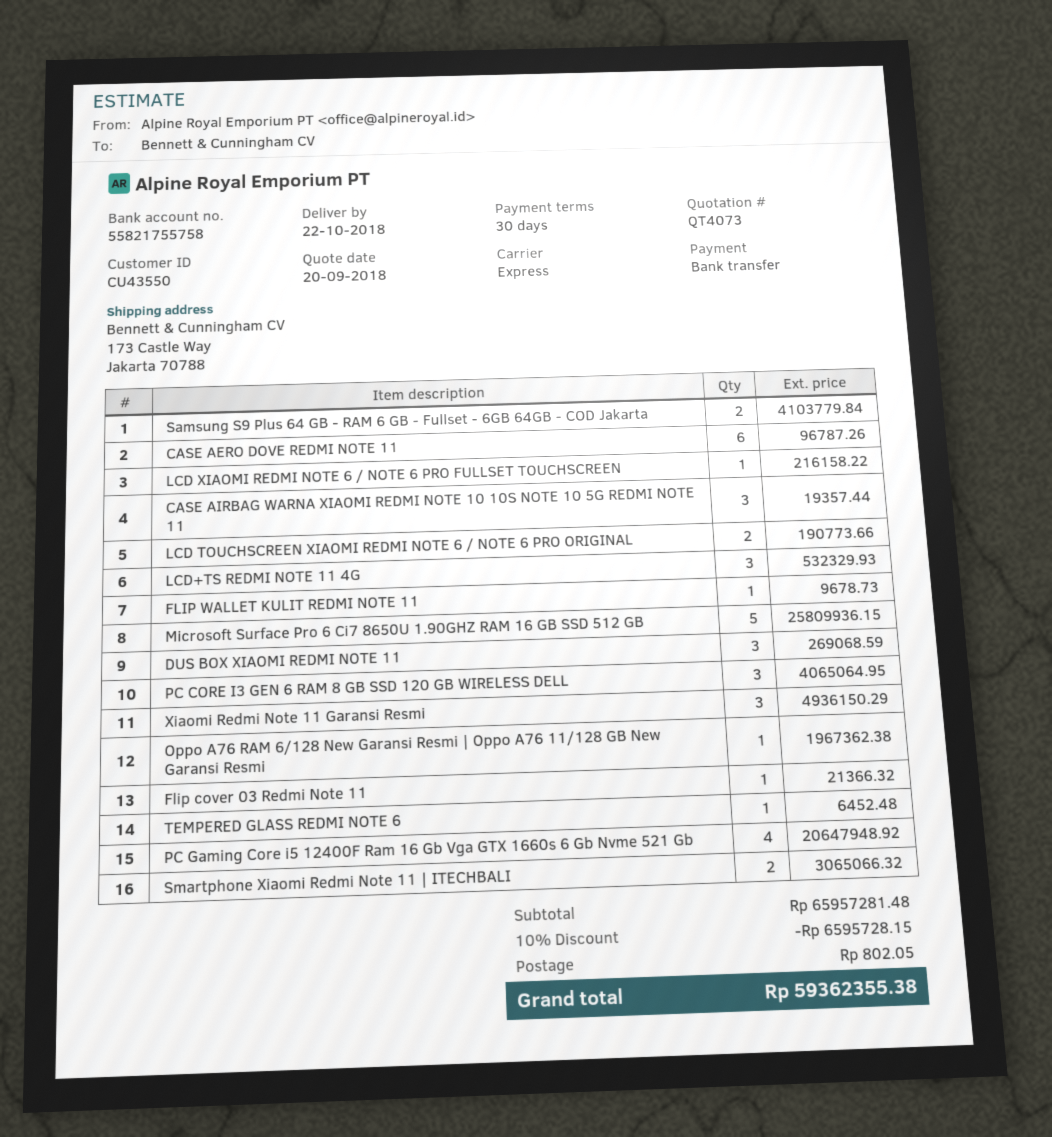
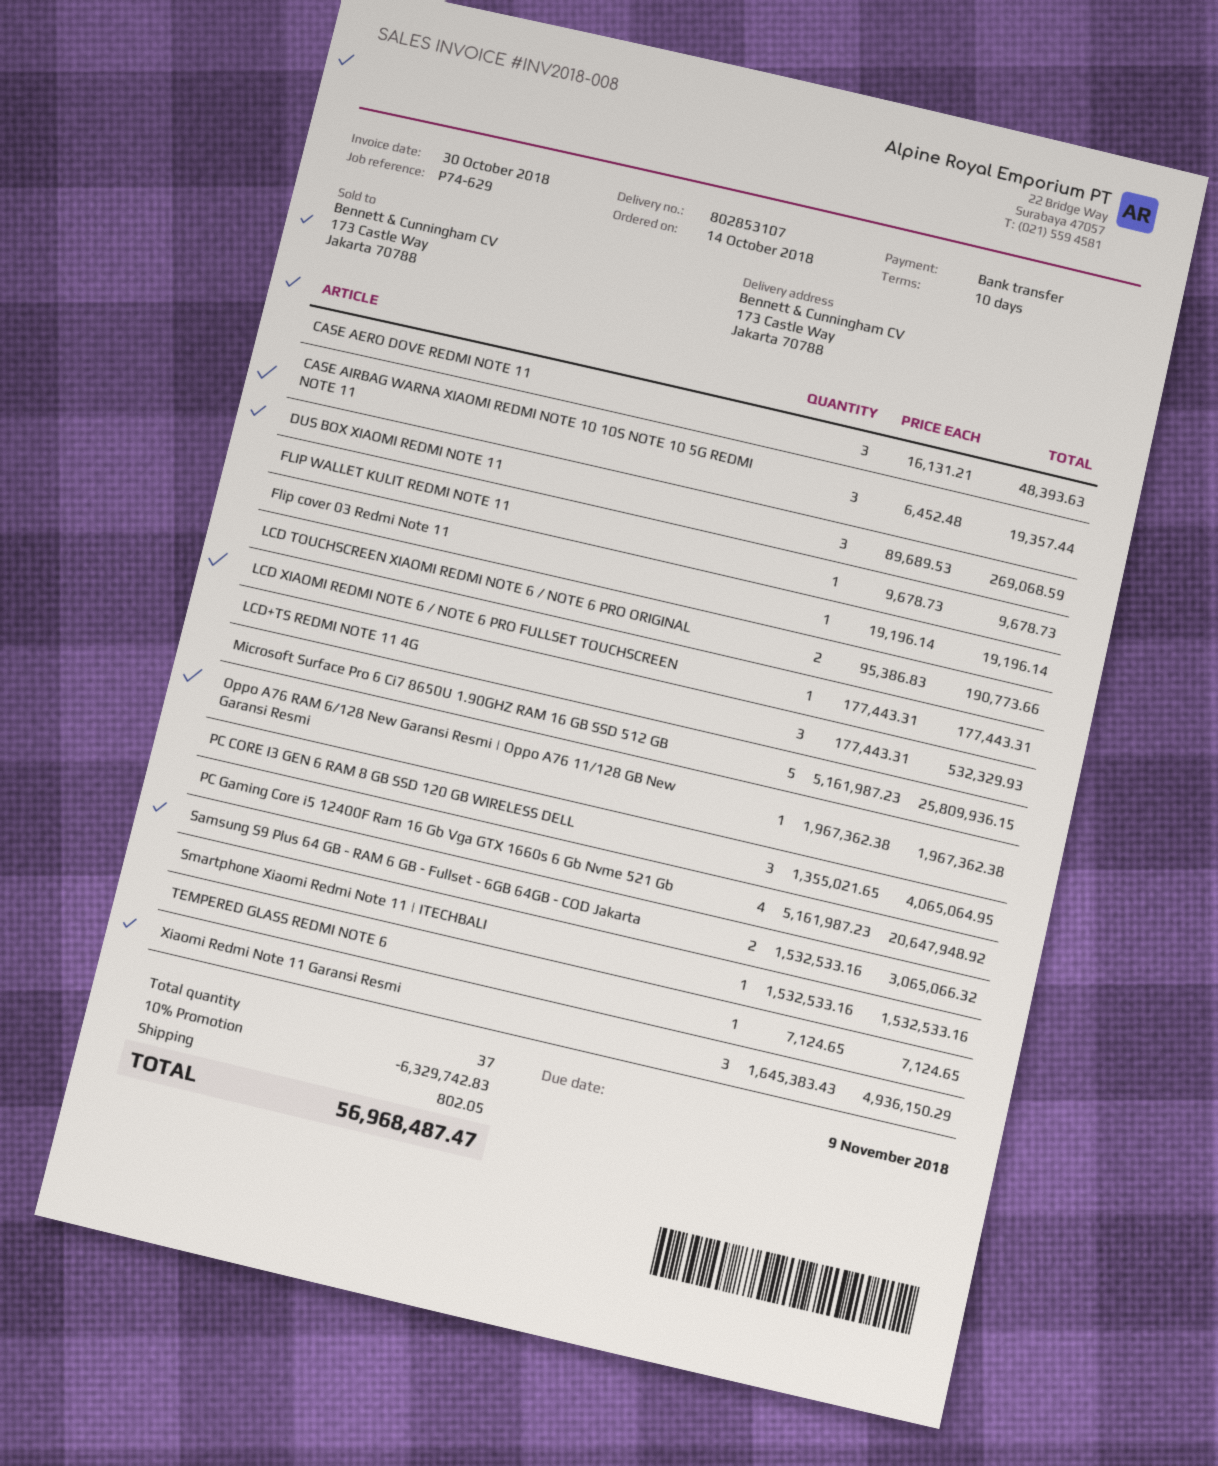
payment terms: 30 days -> 10 days
Samsung S9 Plus 64 GB - RAM 6 GB - Fullset - 6GB 64GB - COD Jakarta: 2 for 4103779.84 -> 2 for 3065066.32
CASE AERO DOVE REDMI NOTE 11: 6 for 96787.26 -> 3 for 48393.63
LCD XIAOMI REDMI NOTE 6 / NOTE 6 PRO FULLSET TOUCHSCREEN: 1 for 216158.22 -> 1 for 177443.31
Flip cover 03 Redmi Note 11: 1 for 21366.32 -> 1 for 19196.14
TEMPERED GLASS REDMI NOTE 6: 1 for 6452.48 -> 1 for 7124.65
Smartphone Xiaomi Redmi Note 11 | ITECHBALI: 2 for 3065066.32 -> 1 for 1532533.16
discount: 10% = 6595728.15 -> 10% = 6329742.83
total: 59362355.38 -> 56968487.47

